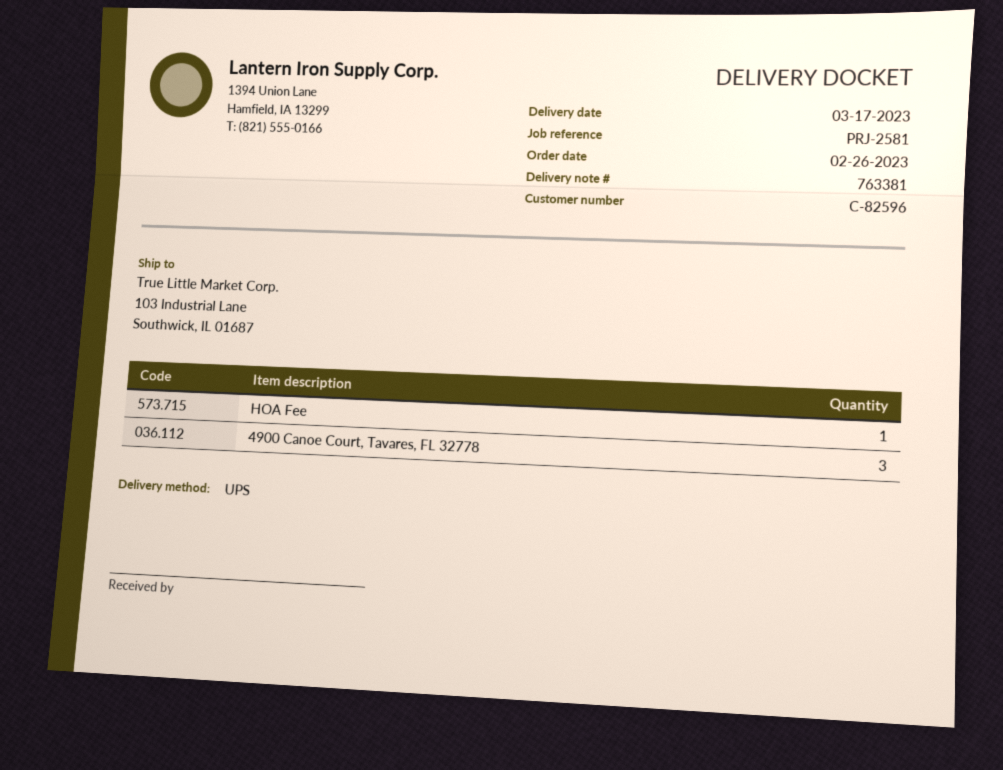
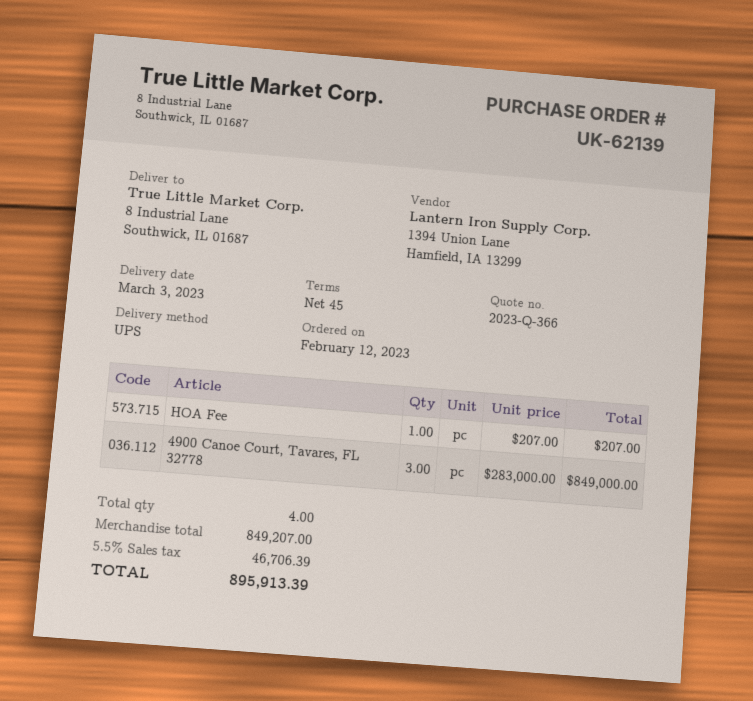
order date: 2023-02-26 -> 2023-02-12
delivery date: 2023-03-17 -> 2023-03-03
ship to: 103 Industrial Lane, Southwick, IL 01687 -> 8 Industrial Lane, Southwick, IL 01687

